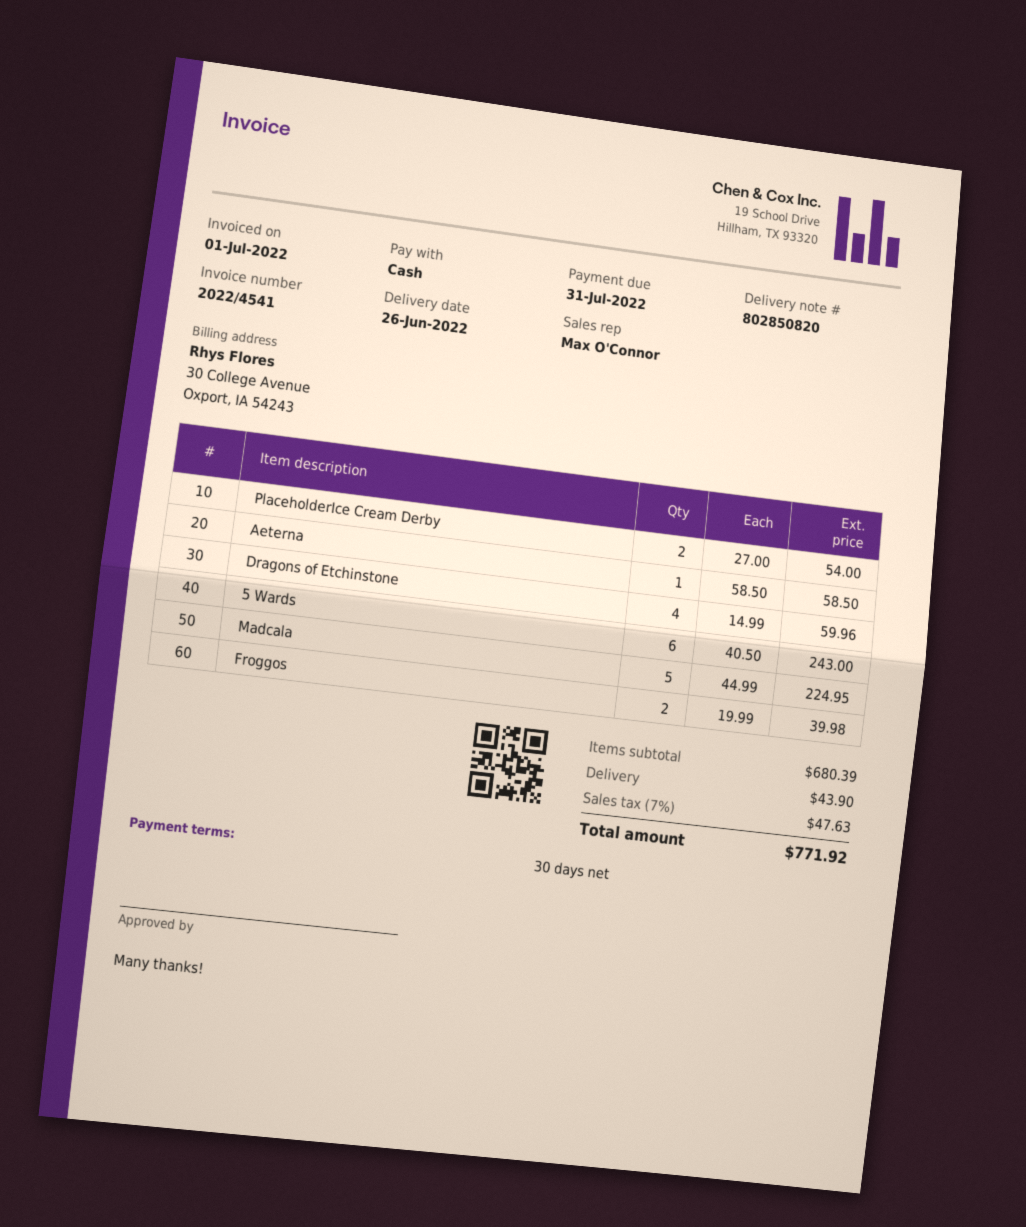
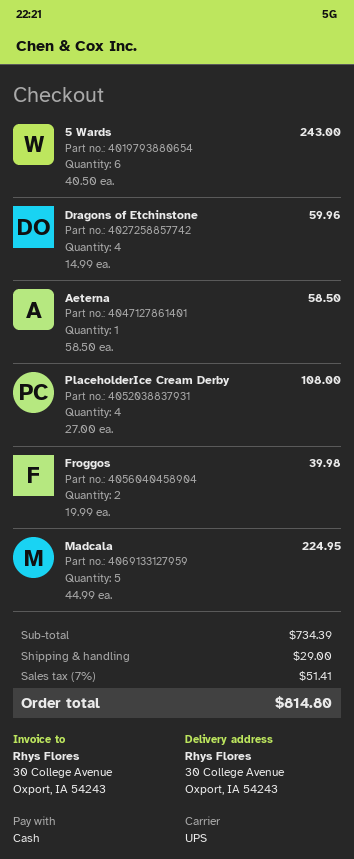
PlaceholderIce Cream Derby: 2 x 27.00 = 54.00 -> 4 x 27.00 = 108.00
subtotal: 680.39 -> 734.39
shipping: 43.90 -> 29.00
tax: 7% = 47.63 -> 7% = 51.41
total: 771.92 -> 814.80

